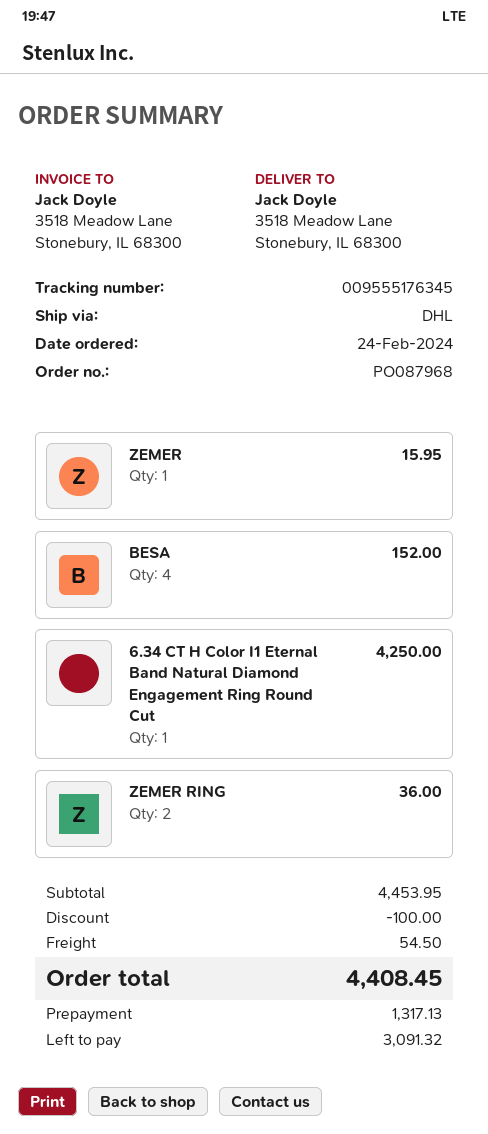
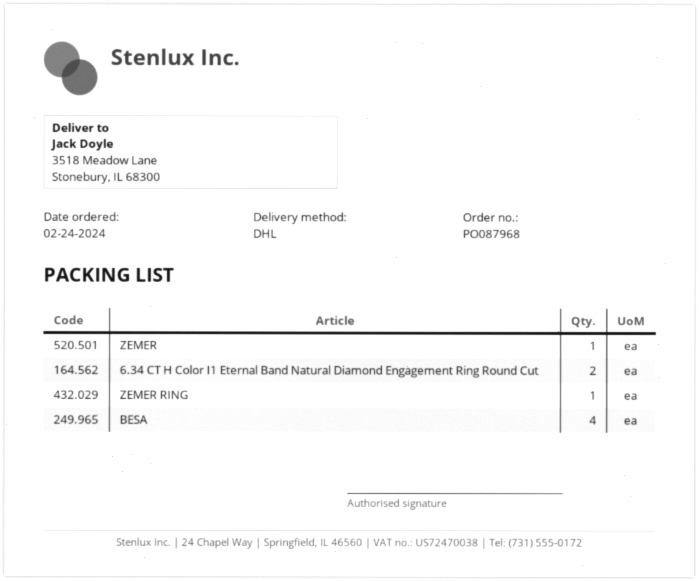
6.34 CT H Color I1 Eternal Band Natural Diamond Engagement Ring Round Cut: 1 -> 2
ZEMER RING: 2 -> 1

